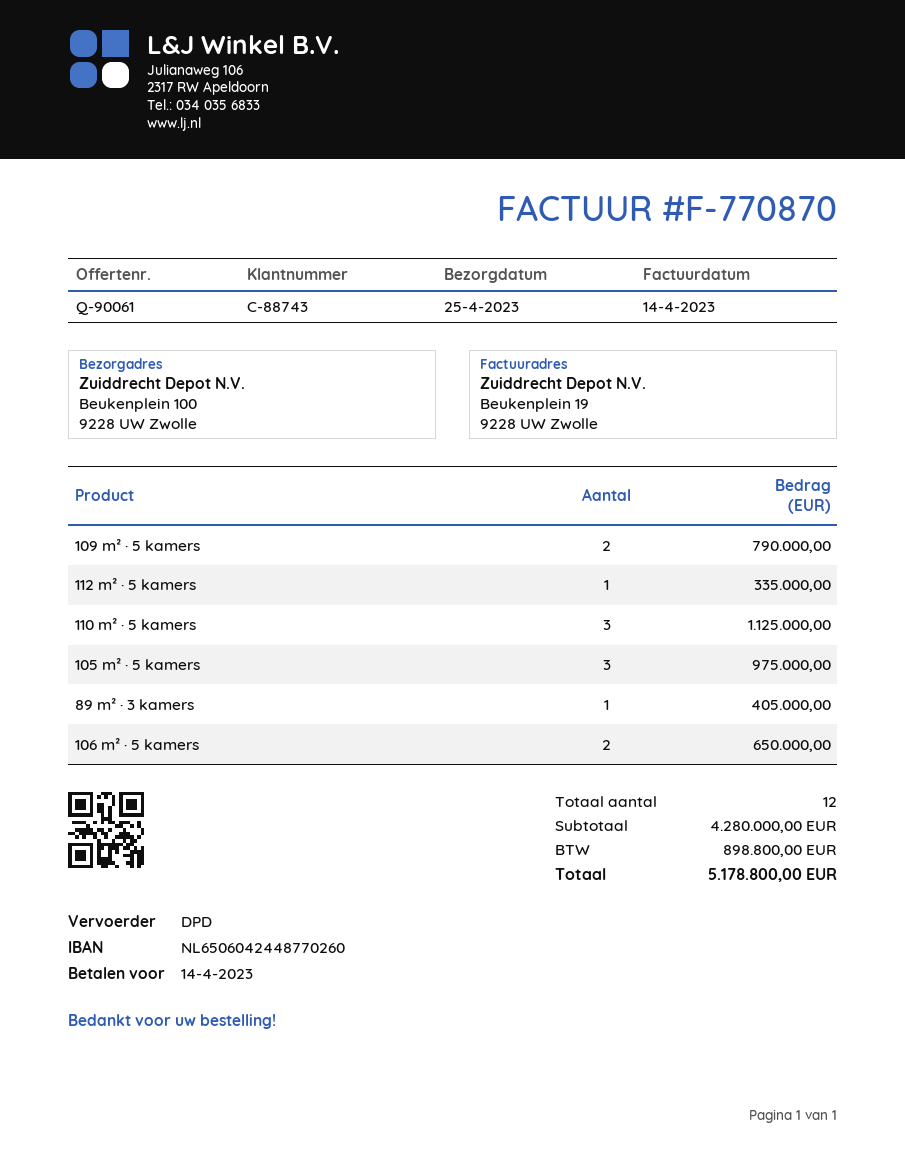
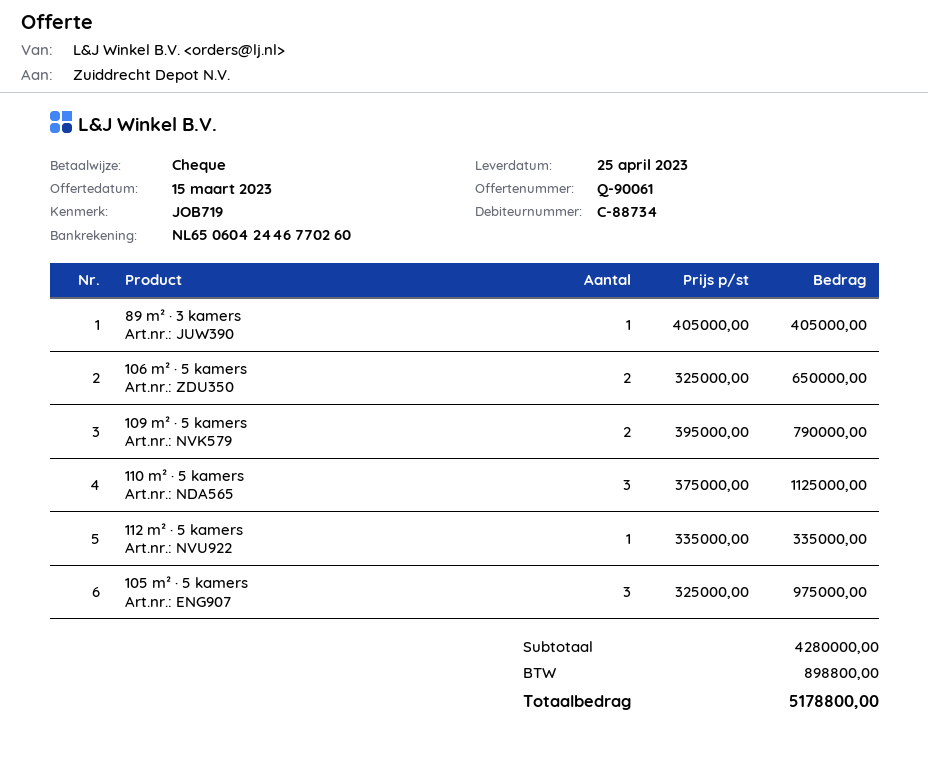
customer number: C-88743 -> C-88734
bank account: NL6506042448770260 -> NL6506042446770260

